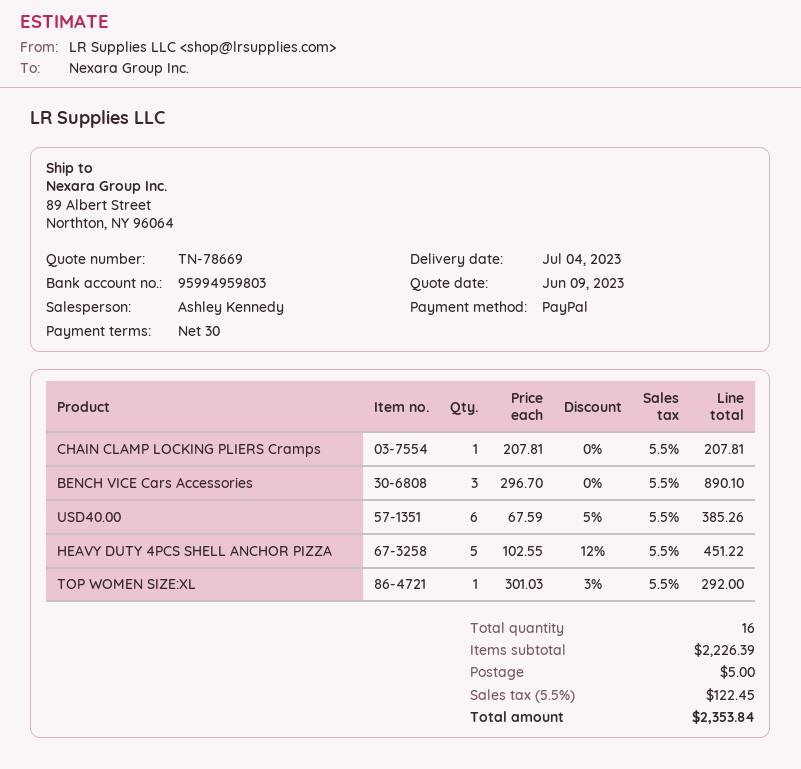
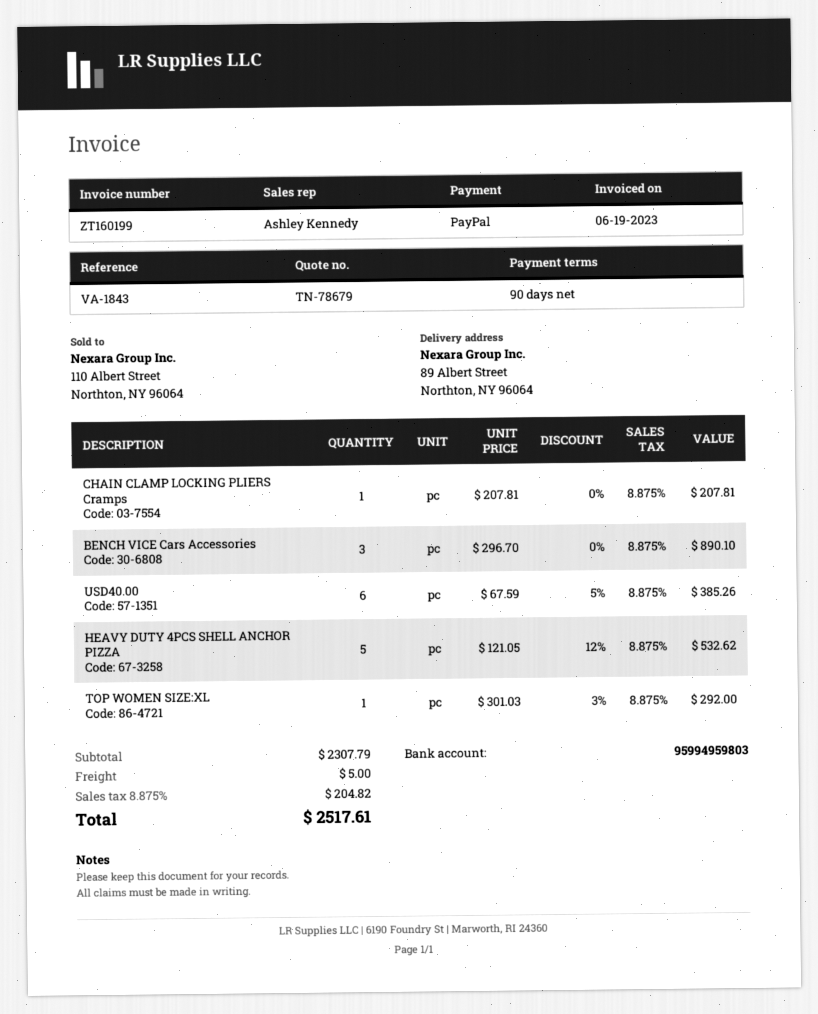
quote number: TN-78669 -> TN-78679
payment terms: 30 days -> 90 days
HEAVY DUTY 4PCS SHELL ANCHOR PIZZA: 5 x 102.55 - 12% = 451.22 -> 5 x 121.05 - 12% = 532.62
subtotal: 2226.39 -> 2307.79
tax: 5.5% = 122.45 -> 8.875% = 204.82
total: 2353.84 -> 2517.61

